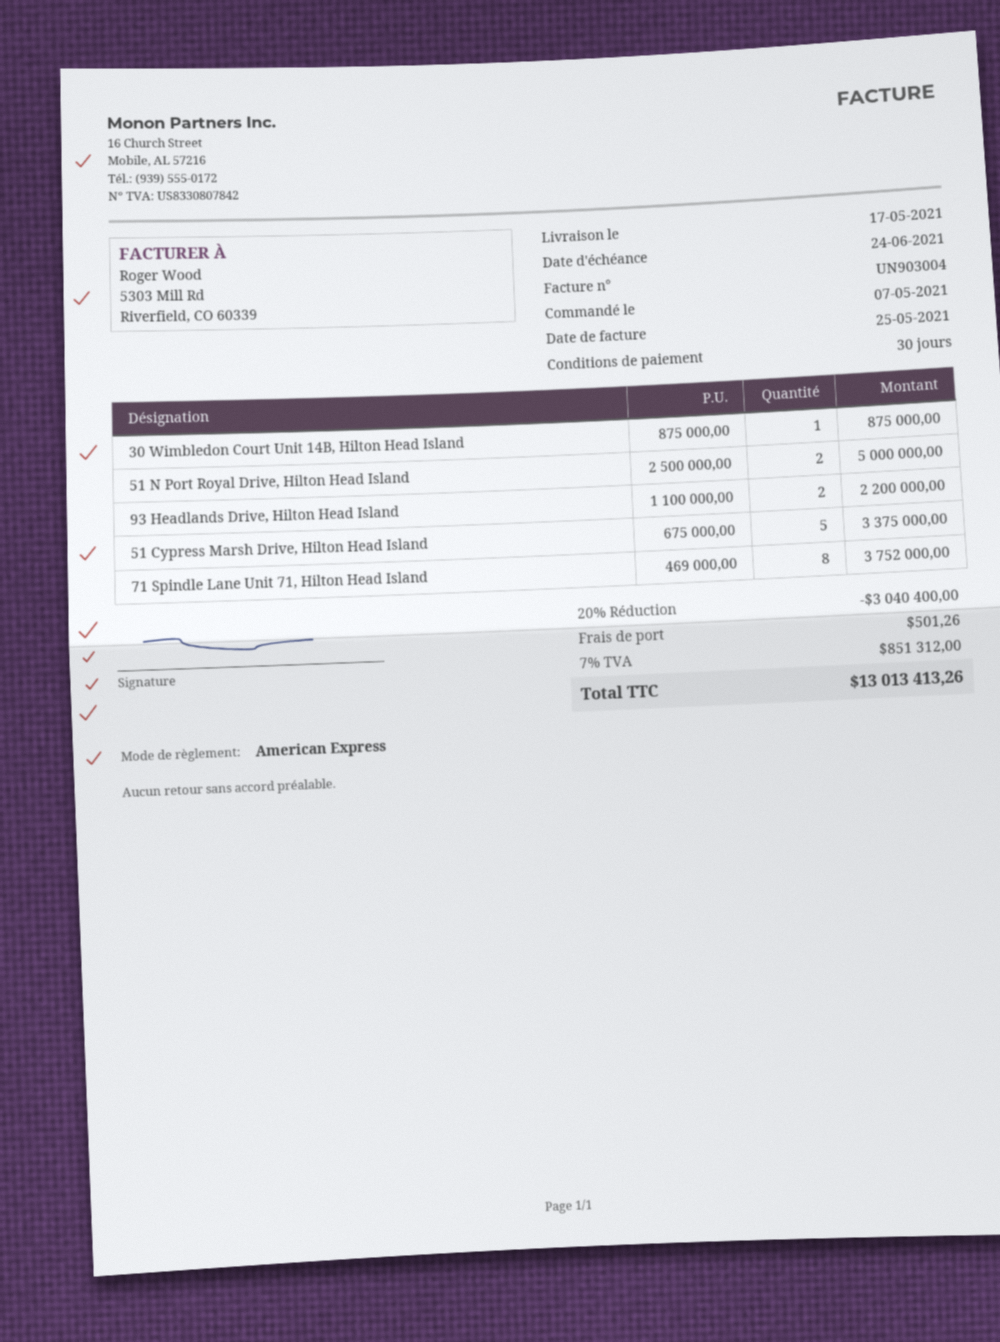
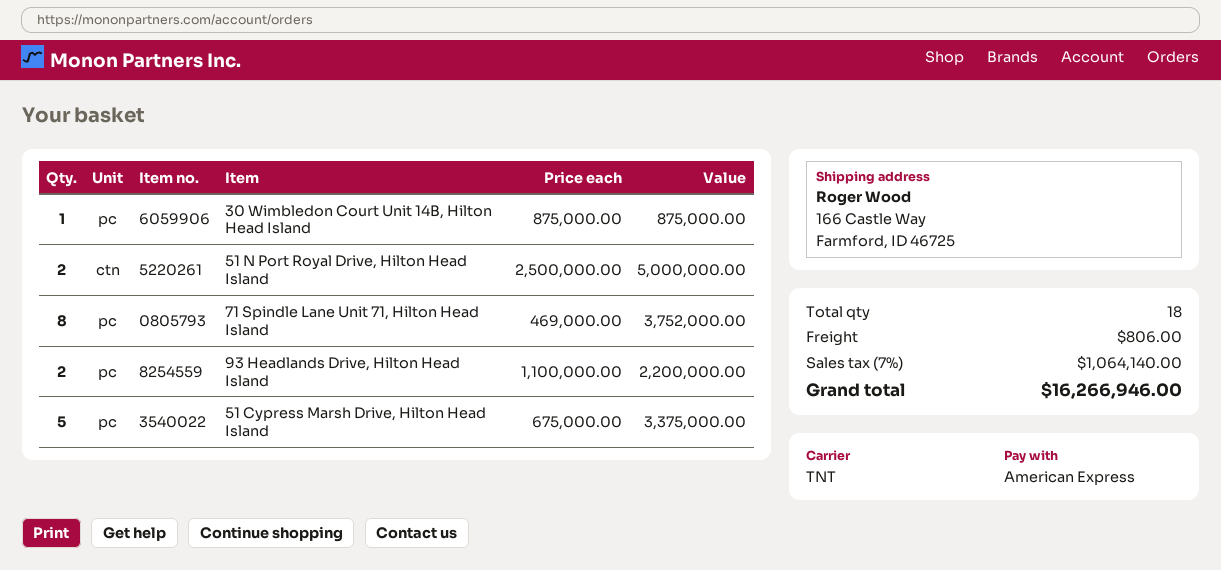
discount: 20% = 3040400.00 -> none
shipping: 501.26 -> 806.00
tax: 7% = 851312.00 -> 7% = 1064140.00
total: 13013413.26 -> 16266946.00

